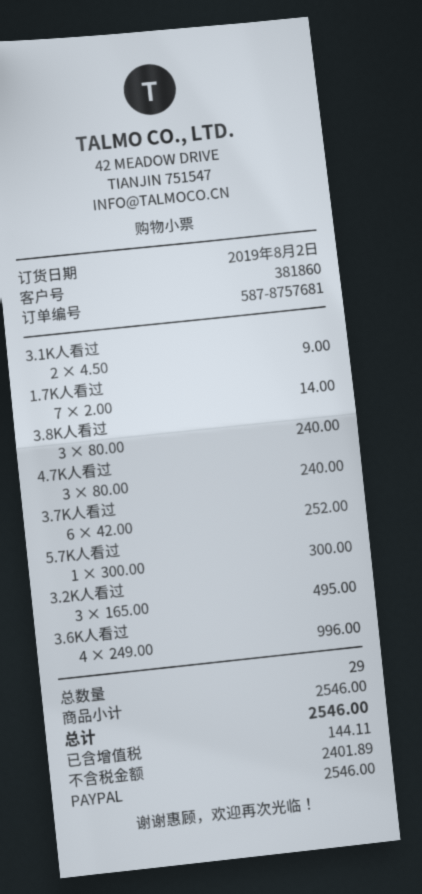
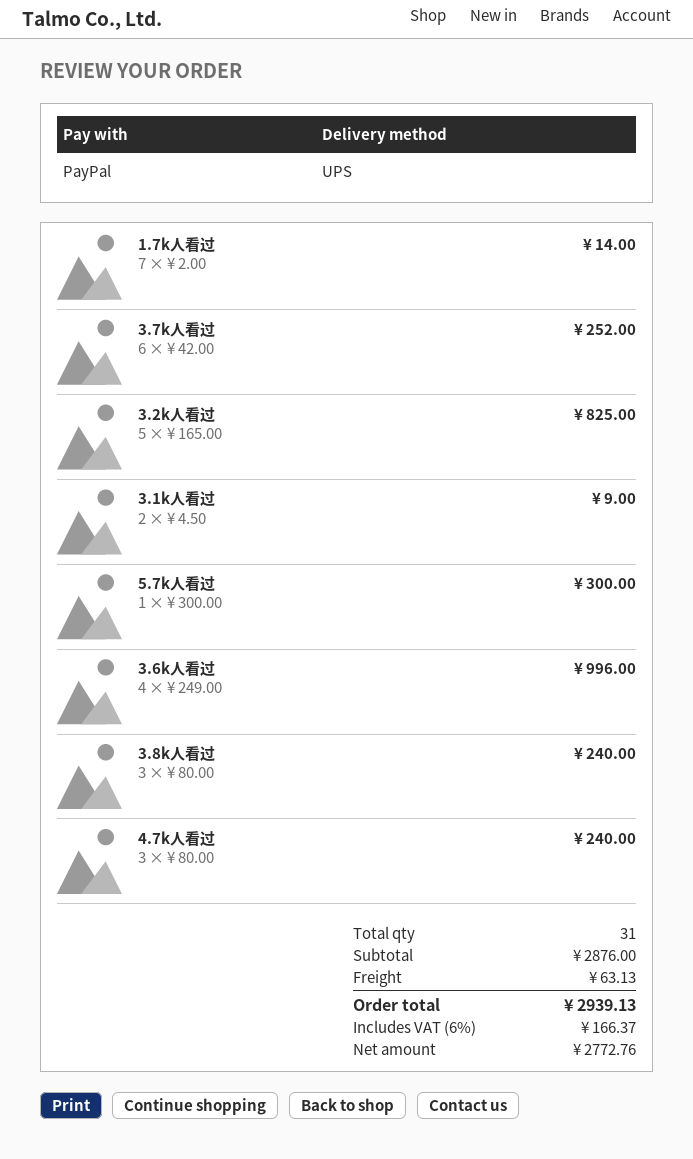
3.2K人看过: 3 x 165.00 = 495.00 -> 5 x 165.00 = 825.00
total quantity: 29 -> 31
subtotal: 2546.00 -> 2876.00
shipping: none -> 63.13
net: 2401.89 -> 2772.76
tax: 144.11 -> 166.37
total: 2546.00 -> 2939.13

